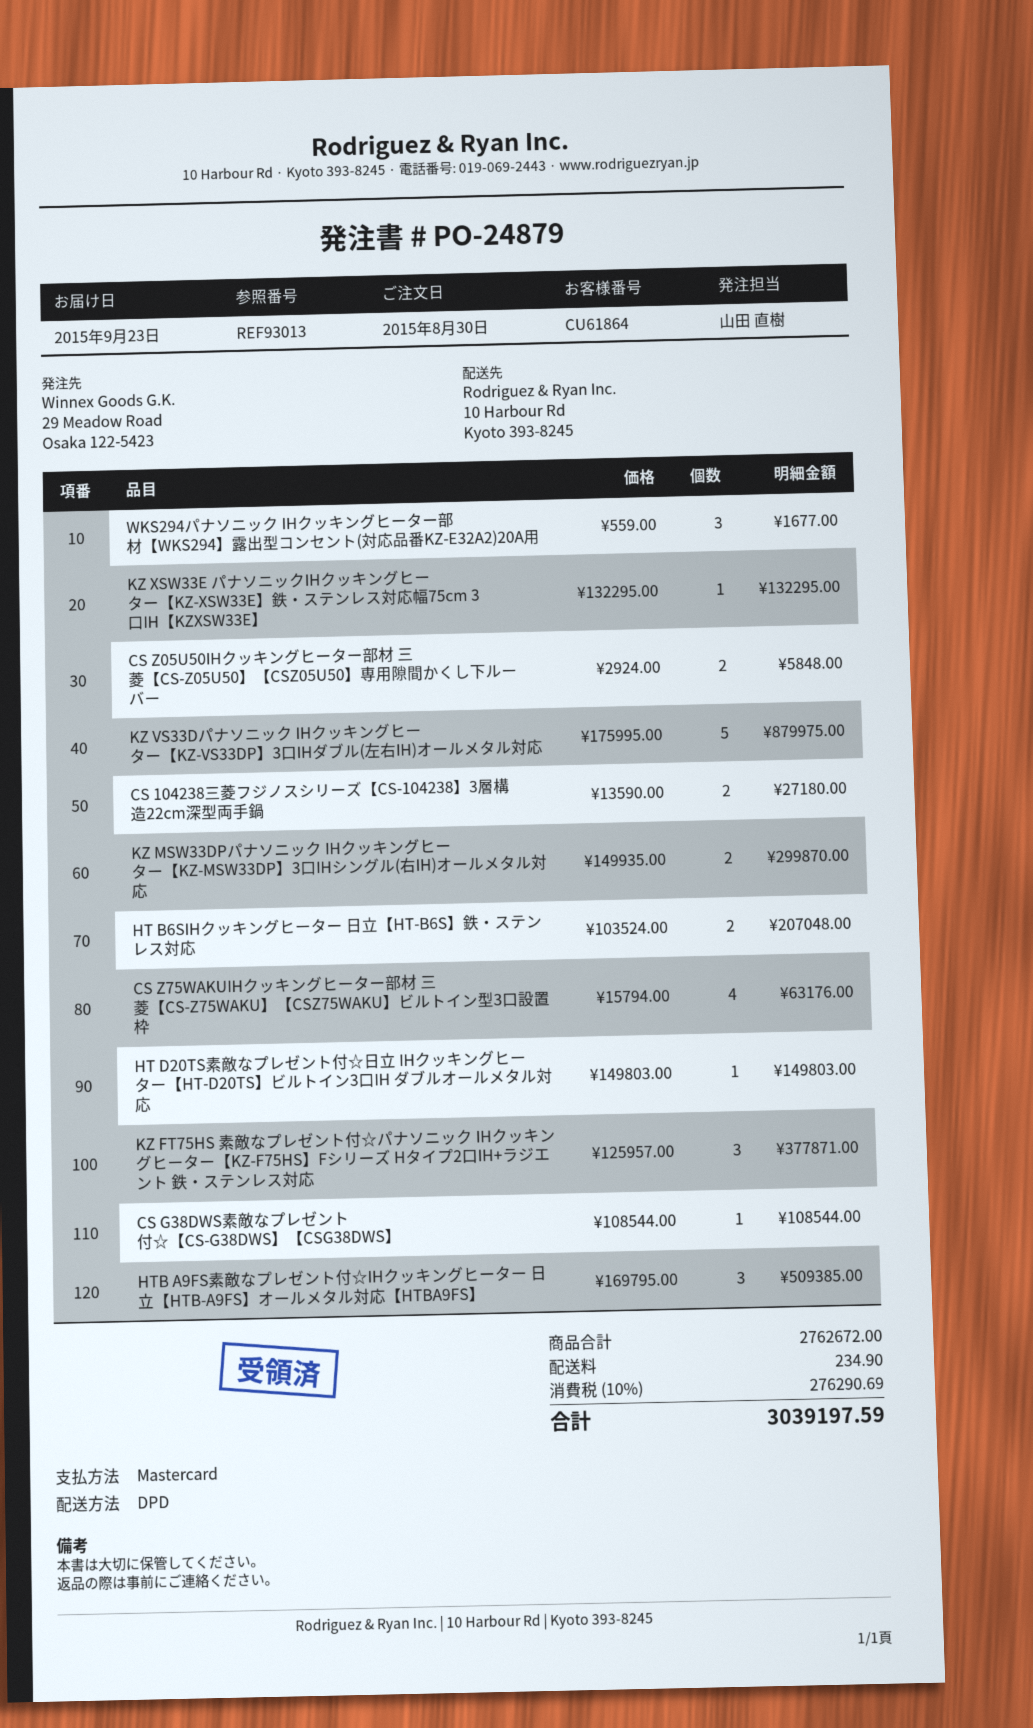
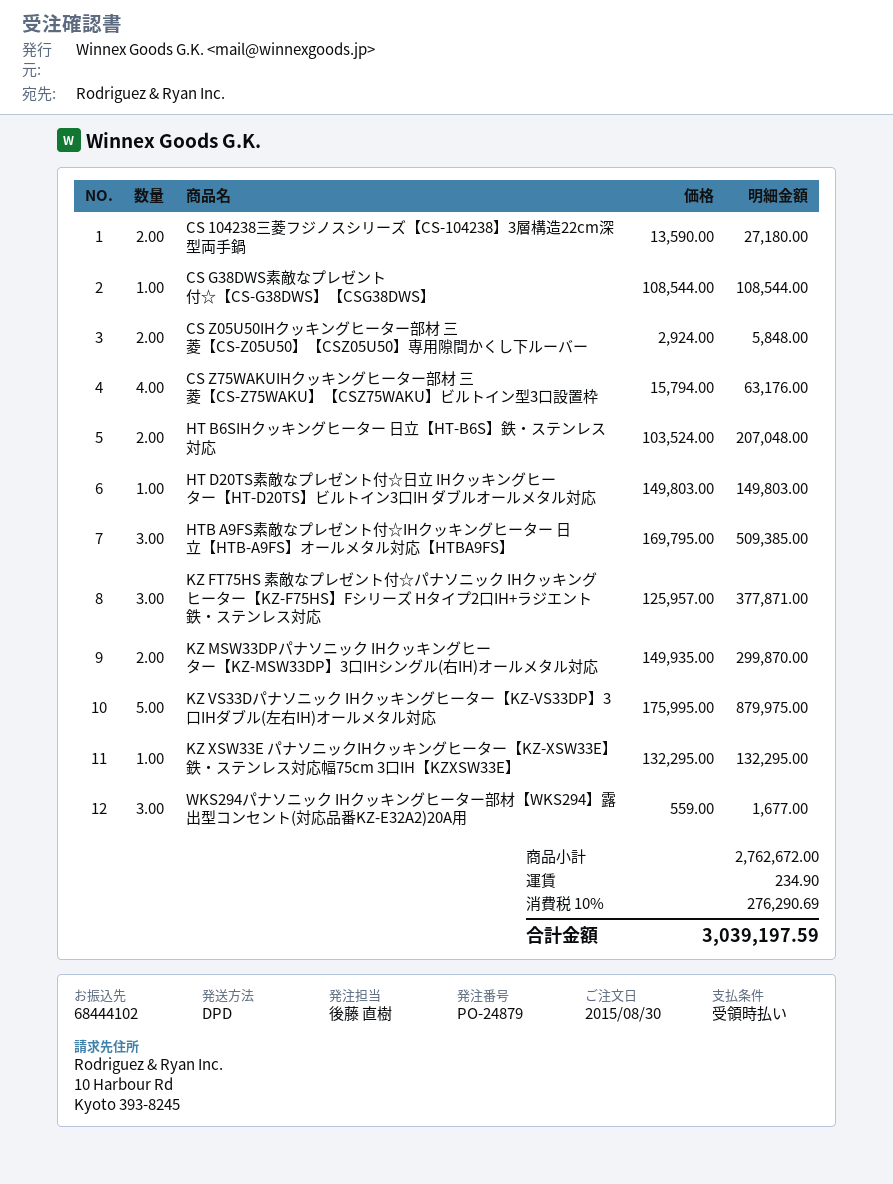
ordered by: 山田 直樹 -> 後藤 直樹

